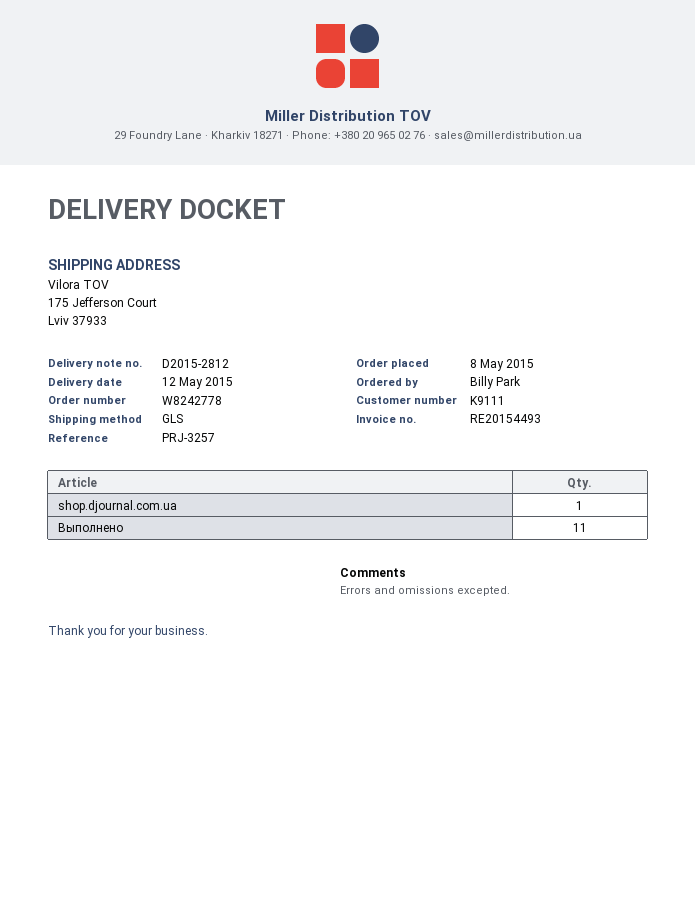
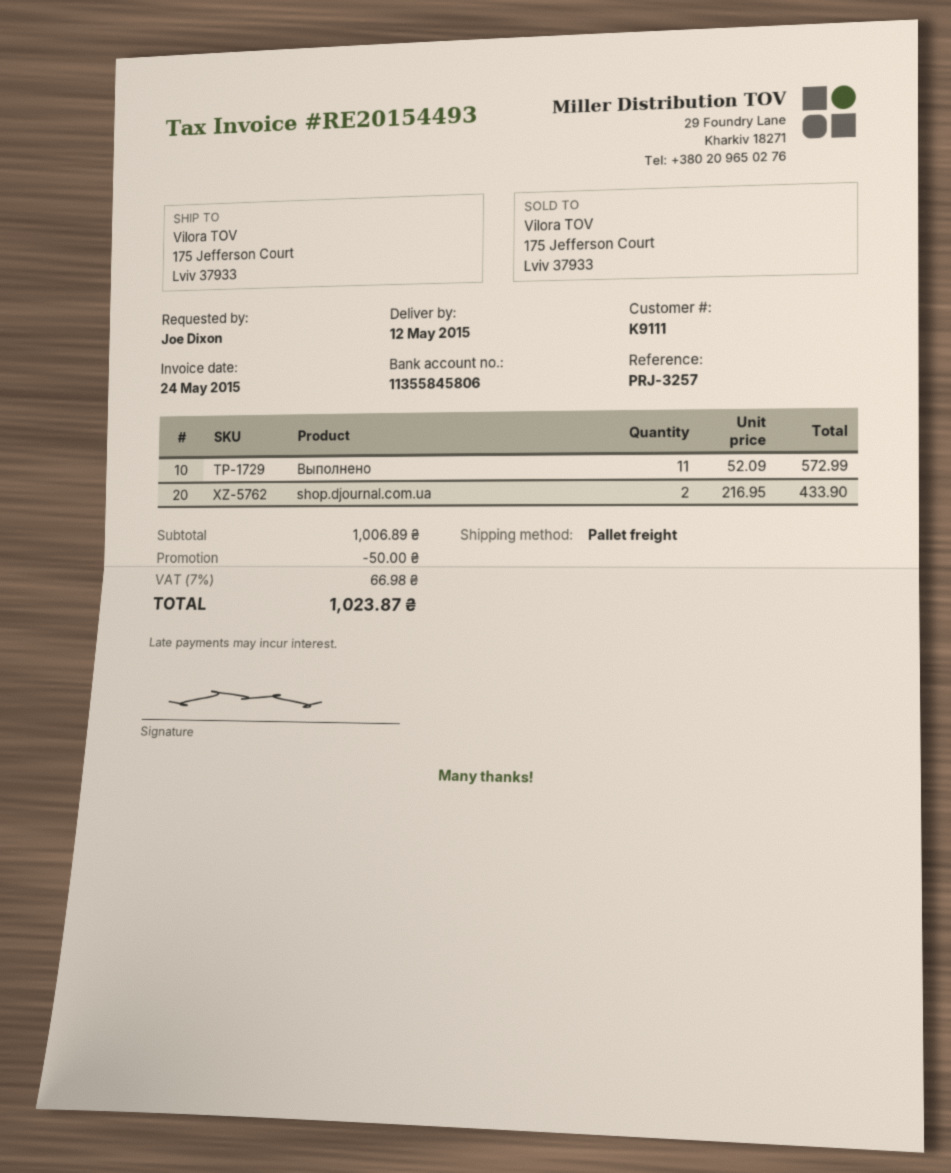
ordered by: Billy Park -> Joe Dixon
shipping method: GLS -> pallet freight
shop.djournal.com.ua: 1 -> 2

